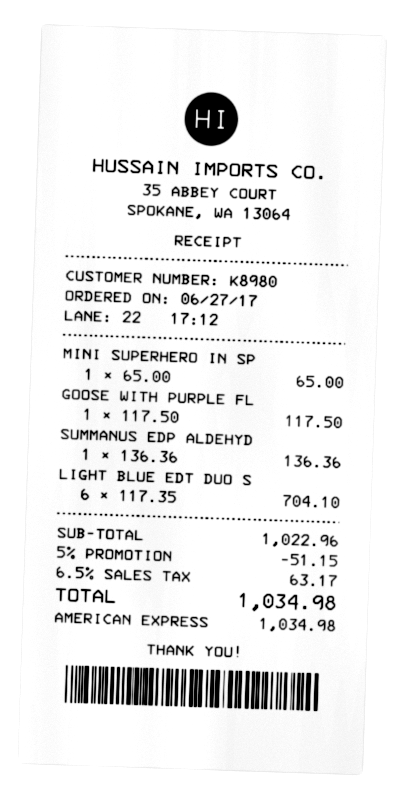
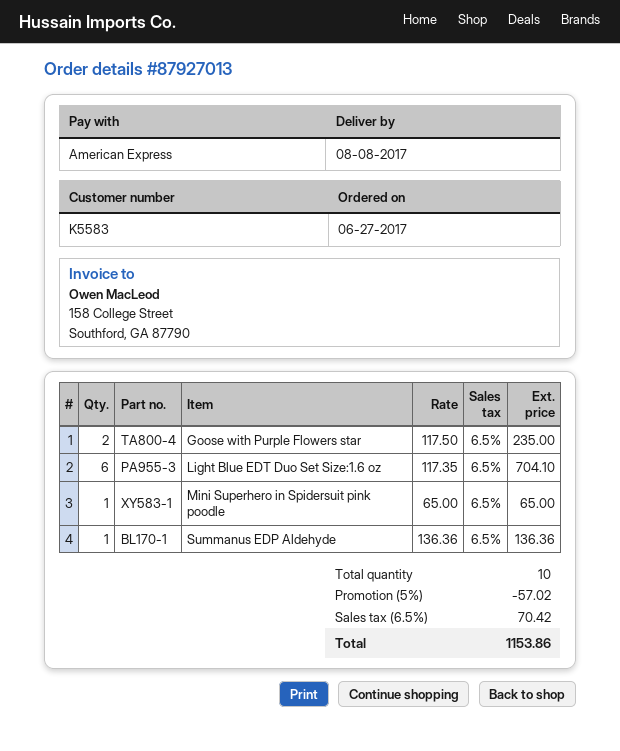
customer number: K8980 -> K5583
GOOSE WITH PURPLE FL: 1 x 117.50 = 117.50 -> 2 x 117.50 = 235.00
discount: 5% = 51.15 -> 5% = 57.02
tax: 6.5% = 63.17 -> 6.5% = 70.42
total: 1034.98 -> 1153.86

